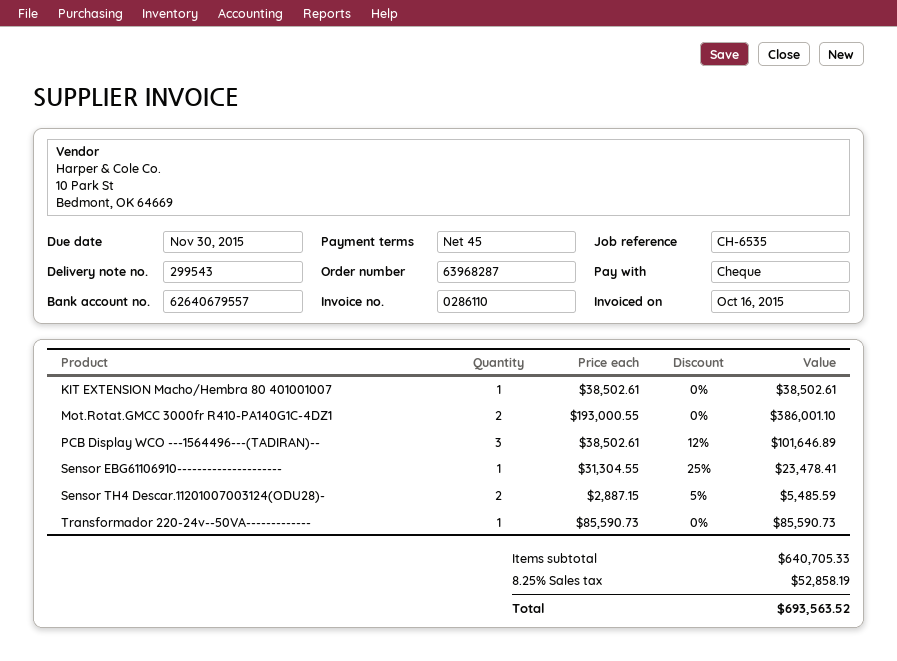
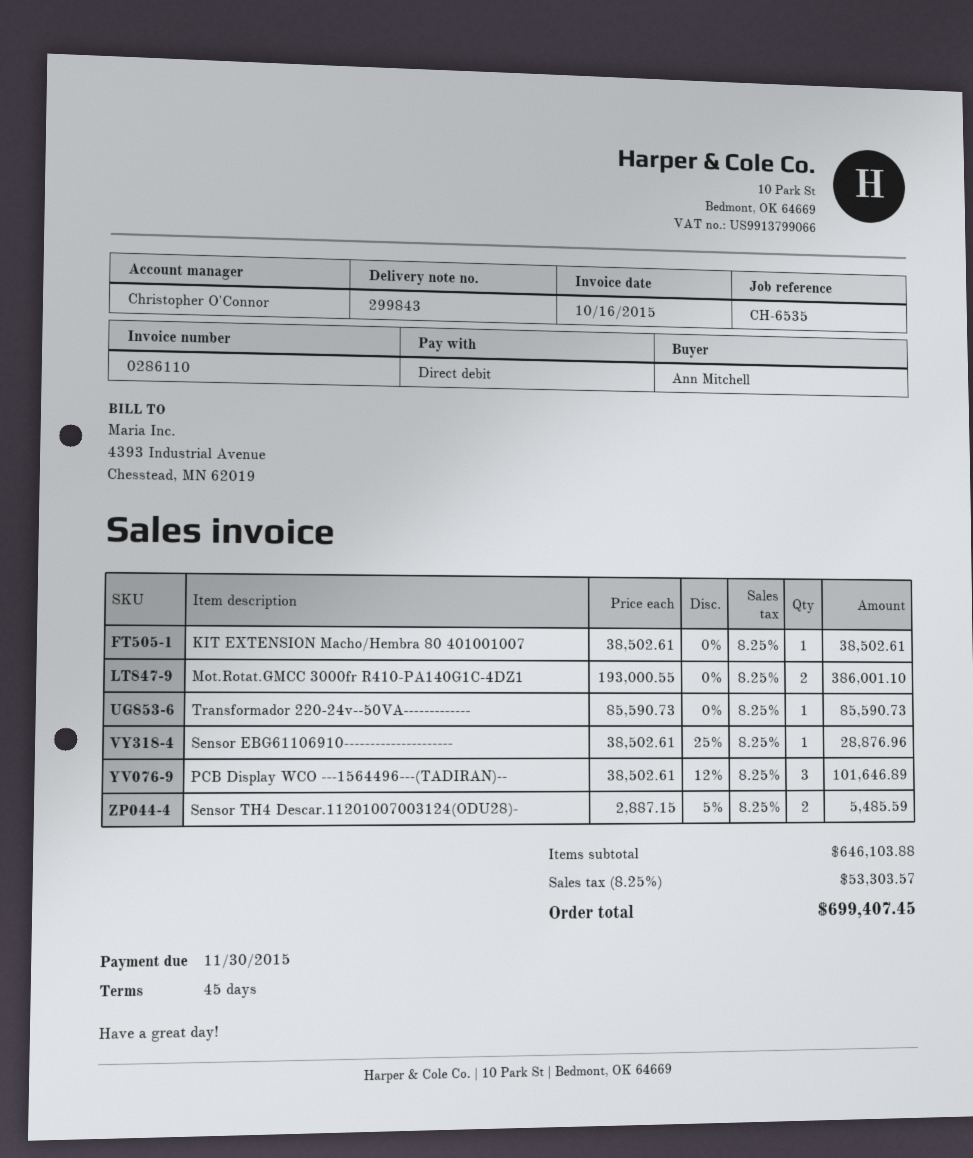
delivery note number: 299543 -> 299843
payment method: cheque -> direct debit
Sensor EBG61106910---------------------: 1 x 31304.55 - 25% = 23478.41 -> 1 x 38502.61 - 25% = 28876.96
subtotal: 640705.33 -> 646103.88
tax: 8.25% = 52858.19 -> 8.25% = 53303.57
total: 693563.52 -> 699407.45

